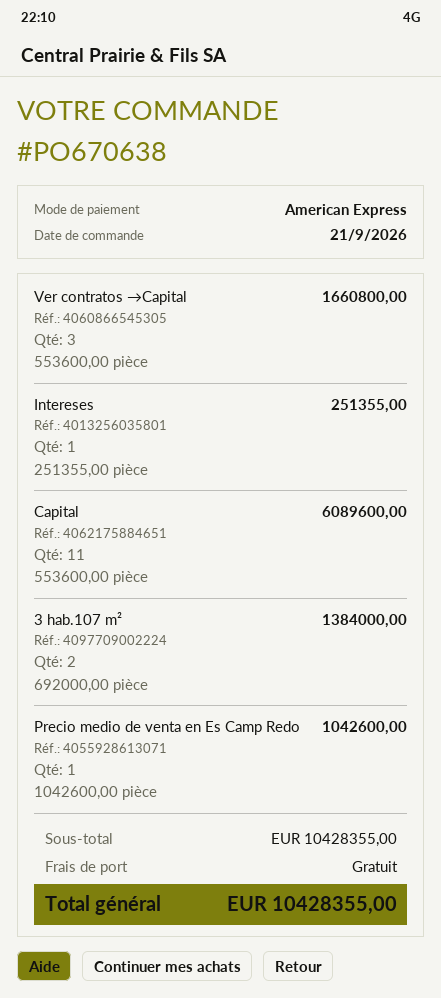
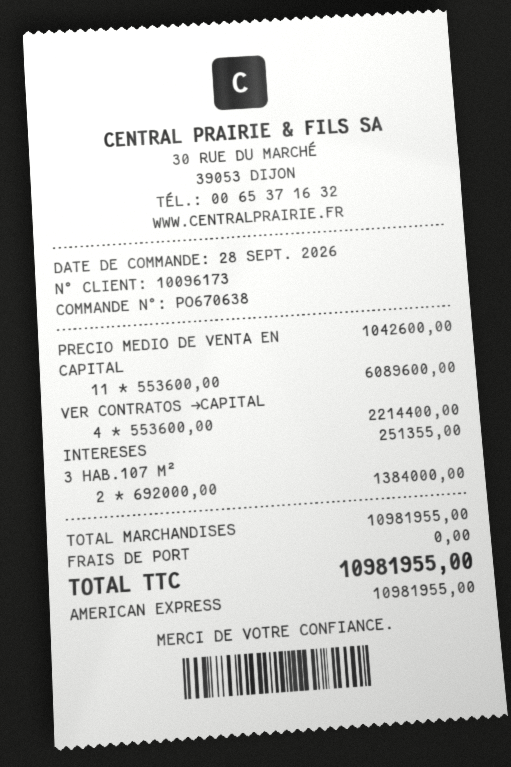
order date: 2026-09-21 -> 2026-09-28
Ver contratos →Capital: 3 x 553600.00 = 1660800.00 -> 4 x 553600.00 = 2214400.00
subtotal: 10428355.00 -> 10981955.00
total: 10428355.00 -> 10981955.00

